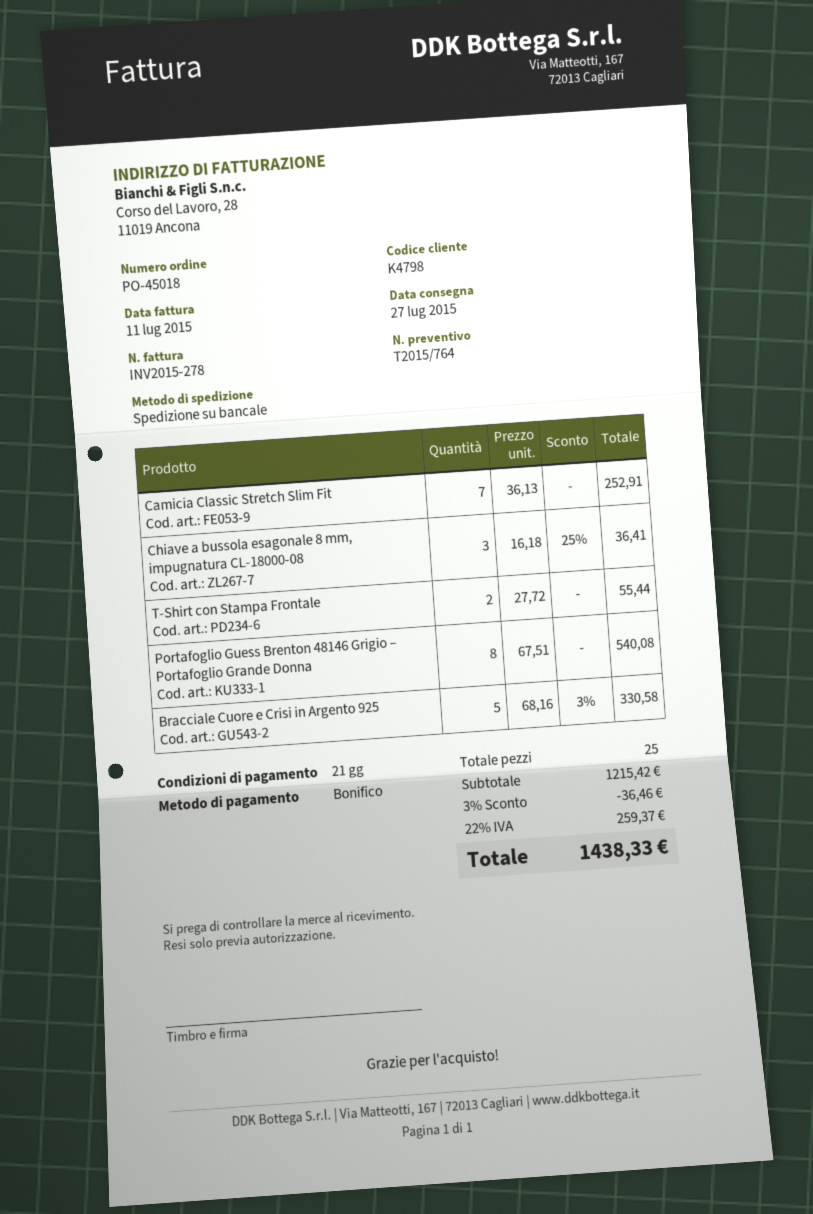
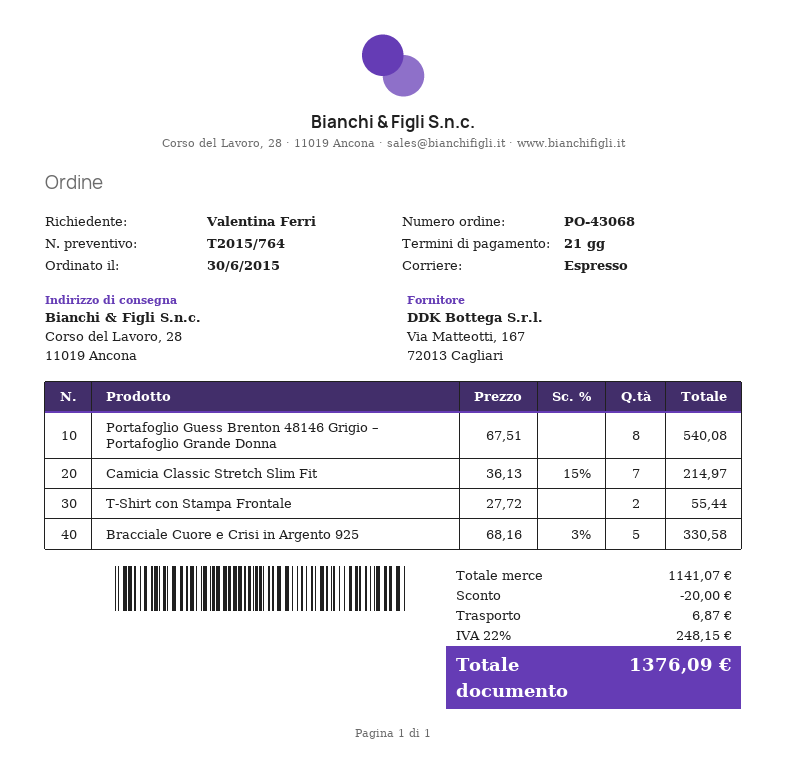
order number: PO-45018 -> PO-43068
shipping method: pallet freight -> express
Camicia Classic Stretch Slim Fit: 7 x 36.13 = 252.91 -> 7 x 36.13 - 15% = 214.97
Chiave a bussola esagonale 8 mm, impugnatura CL‑18000‑08: 3 x 16.18 - 25% = 36.41 -> none
subtotal: 1215.42 -> 1141.07
discount: 36.46 -> 20.00
shipping: none -> 6.87
tax: 22% = 259.37 -> 22% = 248.15
total: 1438.33 -> 1376.09

